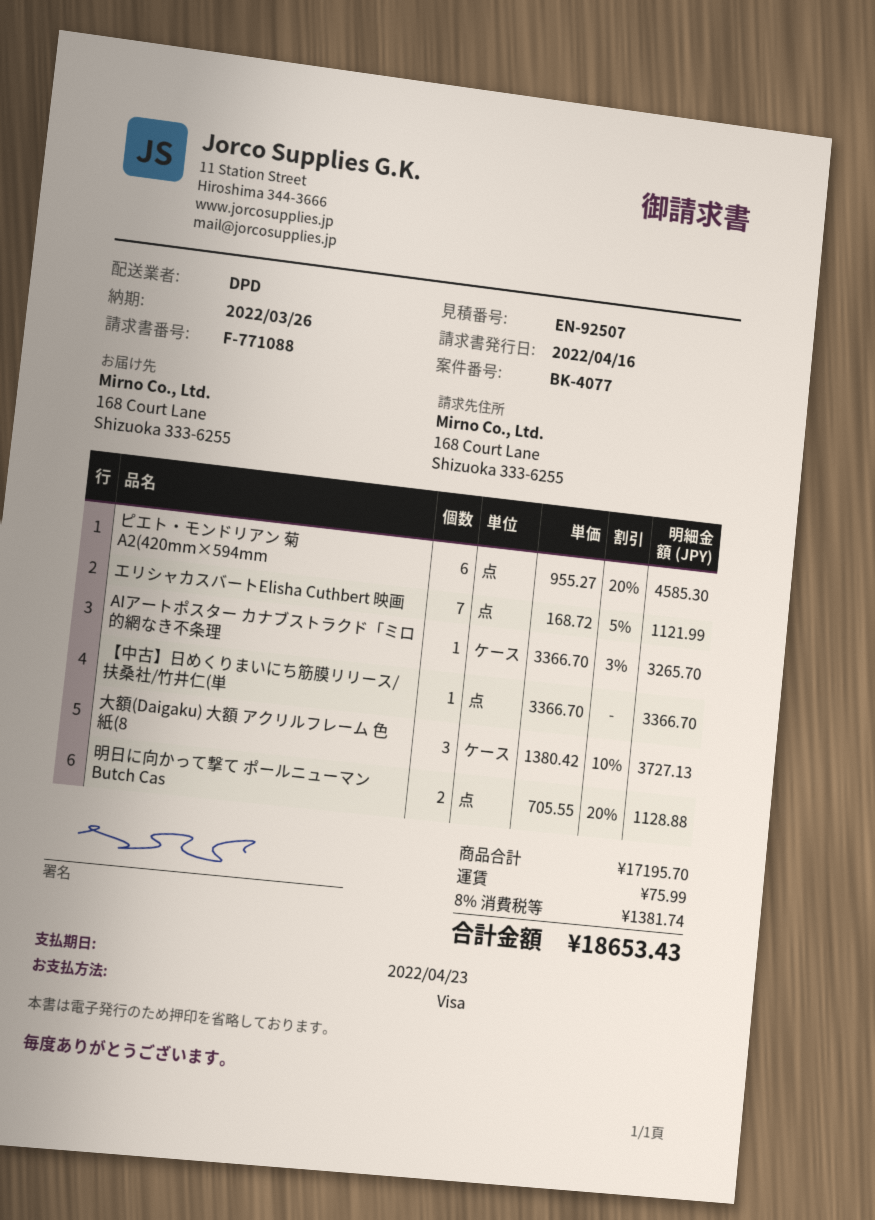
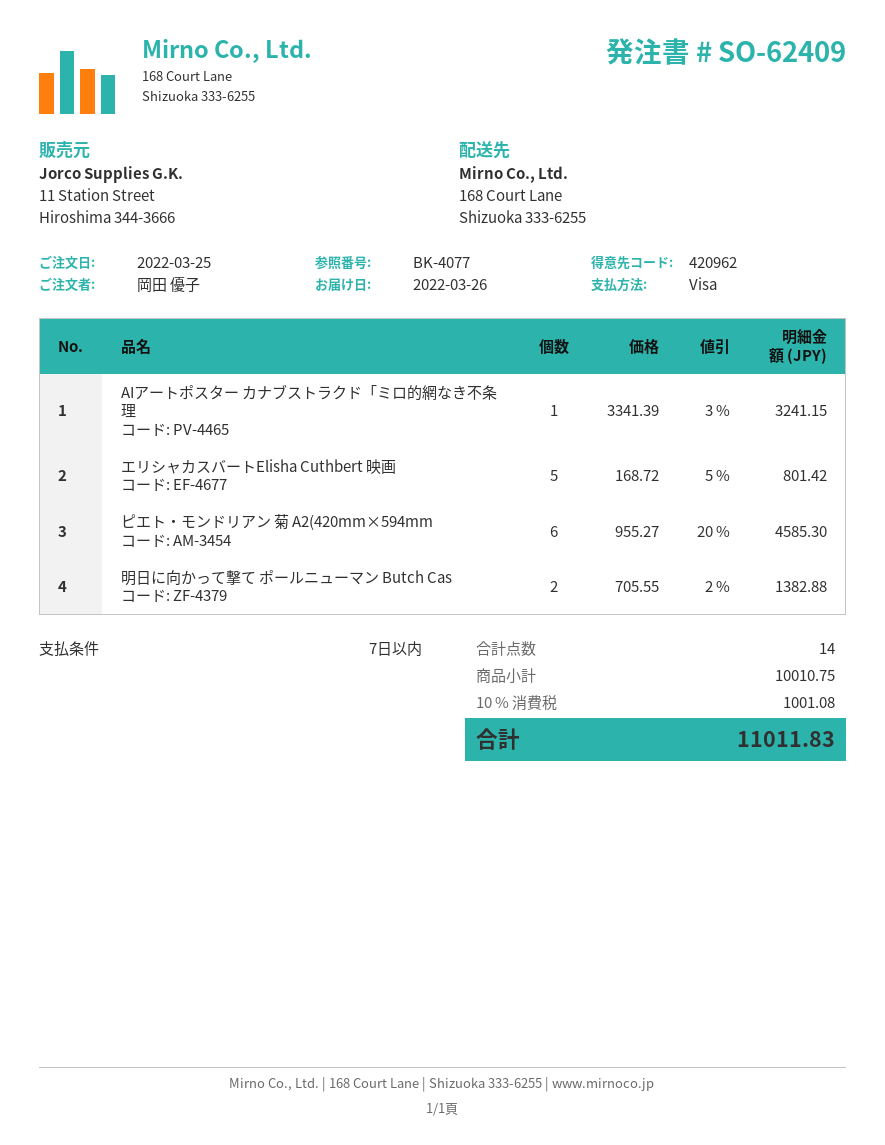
エリシャカスバートElisha Cuthbert 映画: 7 x 168.72 - 5% = 1121.99 -> 5 x 168.72 - 5% = 801.42
AIアートポスター カナブストラクド「ミロ的網なき不条理: 1 x 3366.70 - 3% = 3265.70 -> 1 x 3341.39 - 3% = 3241.15
【中古】日めくりまいにち筋膜リリース/扶桑社/竹井仁(単: 1 x 3366.70 = 3366.70 -> none
大額(Daigaku) 大額 アクリルフレーム 色紙(8: 3 x 1380.42 - 10% = 3727.13 -> none
明日に向かって撃て ポールニューマン Butch Cas: 2 x 705.55 - 20% = 1128.88 -> 2 x 705.55 - 2% = 1382.88
subtotal: 17195.70 -> 10010.75
shipping: 75.99 -> none
tax: 8% = 1381.74 -> 10% = 1001.08
total: 18653.43 -> 11011.83

